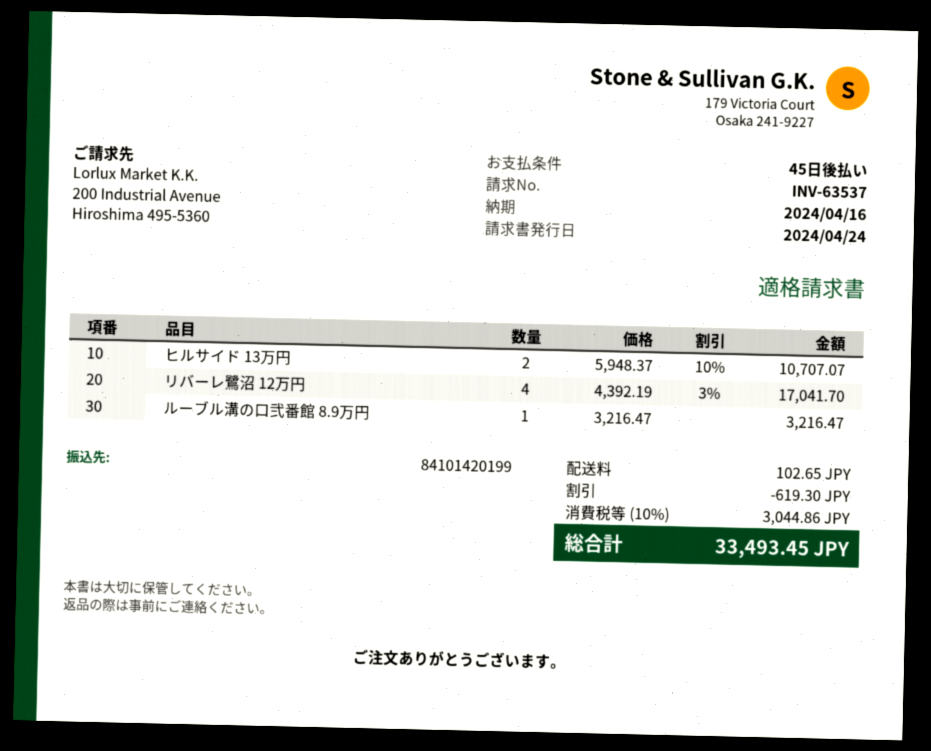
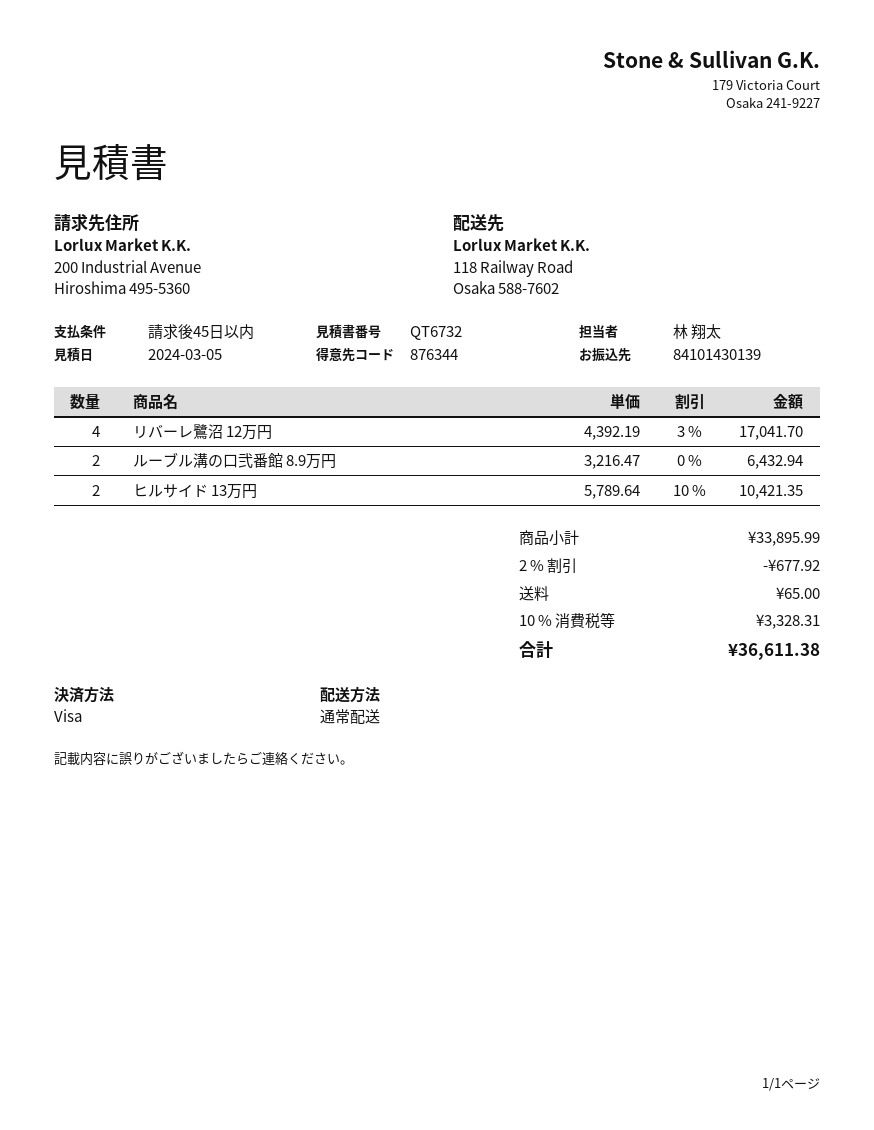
bank account: 84101420199 -> 84101430139
ヒルサイド 13万円: 2 x 5948.37 - 10% = 10707.07 -> 2 x 5789.64 - 10% = 10421.35
ルーブル溝の口弐番館 8.9万円: 1 x 3216.47 = 3216.47 -> 2 x 3216.47 = 6432.94
discount: 619.30 -> 677.92
shipping: 102.65 -> 65.00
tax: 10% = 3044.86 -> 10% = 3328.31
total: 33493.45 -> 36611.38

